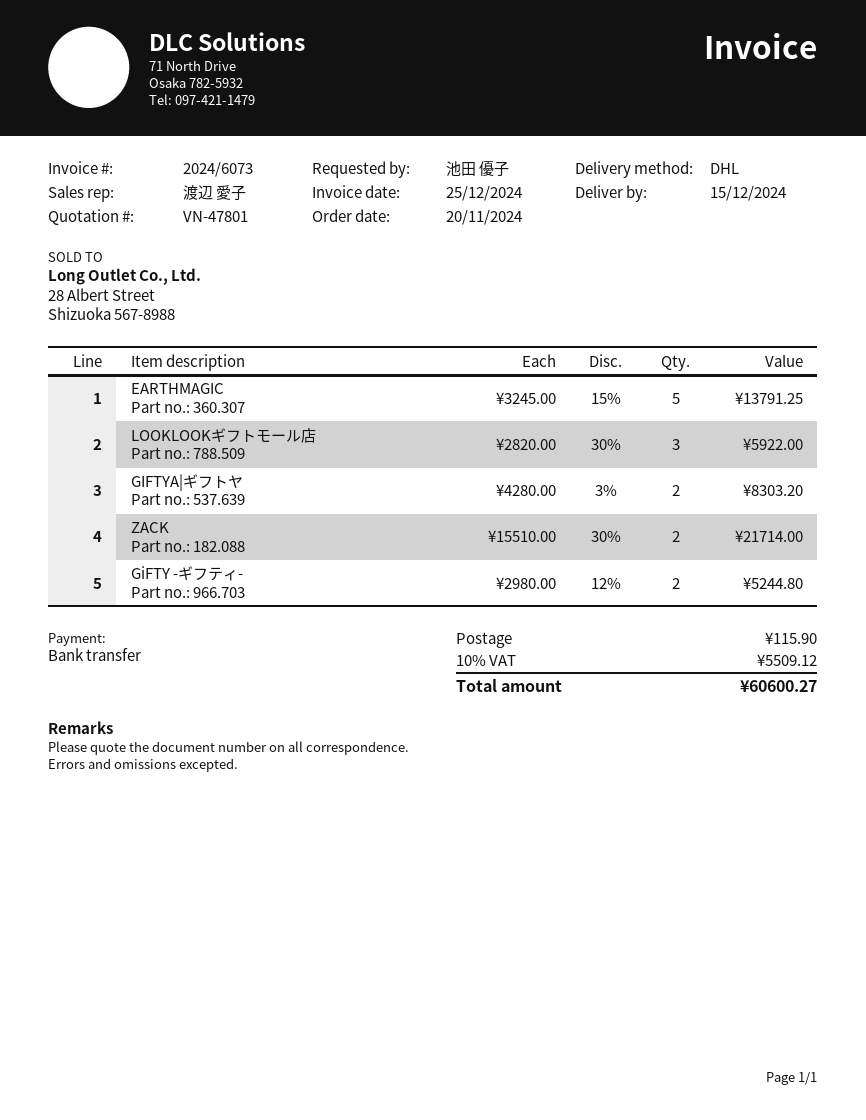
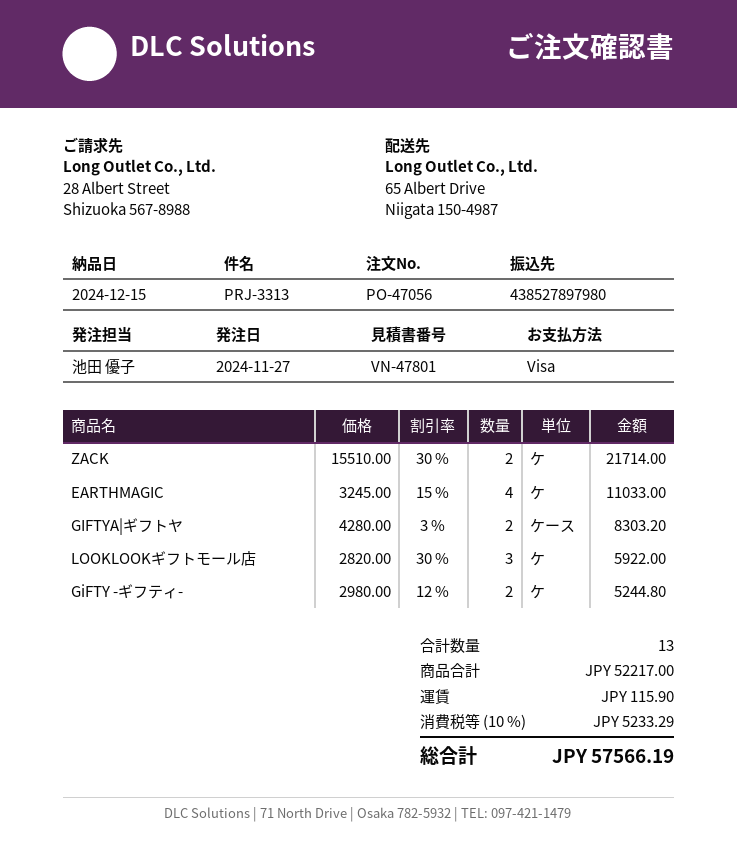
order date: 2024-11-20 -> 2024-11-27
payment method: bank transfer -> Visa
EARTHMAGIC: 5 x 3245.00 - 15% = 13791.25 -> 4 x 3245.00 - 15% = 11033.00
tax: 10% = 5509.12 -> 10% = 5233.29
total: 60600.27 -> 57566.19

